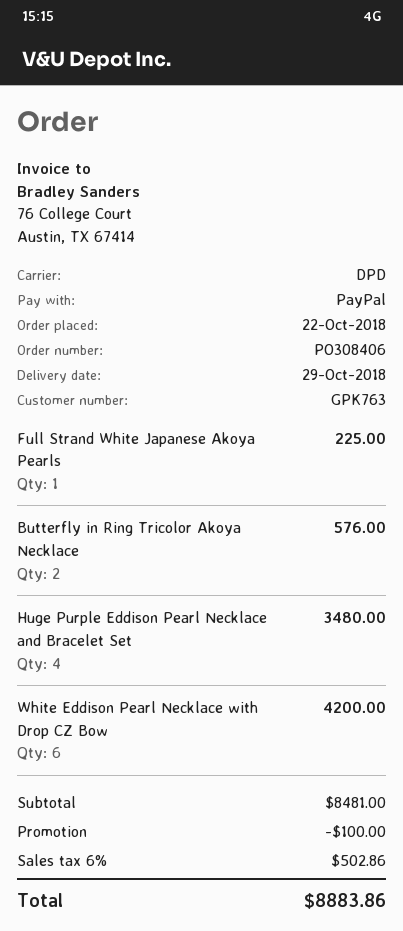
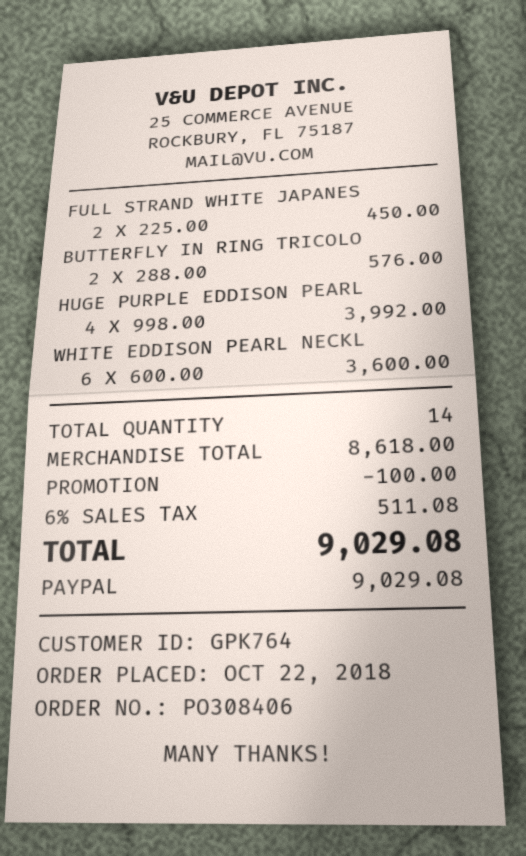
customer number: GPK763 -> GPK764
Full Strand White Japanese Akoya Pearls: 1 for 225.00 -> 2 for 450.00
Huge Purple Eddison Pearl Necklace and Bracelet Set: 4 for 3480.00 -> 4 for 3992.00
White Eddison Pearl Necklace with Drop CZ Bow: 6 for 4200.00 -> 6 for 3600.00
subtotal: 8481.00 -> 8618.00
tax: 6% = 502.86 -> 6% = 511.08
total: 8883.86 -> 9029.08

